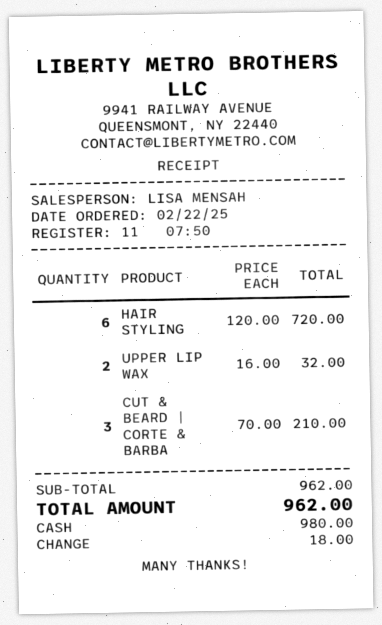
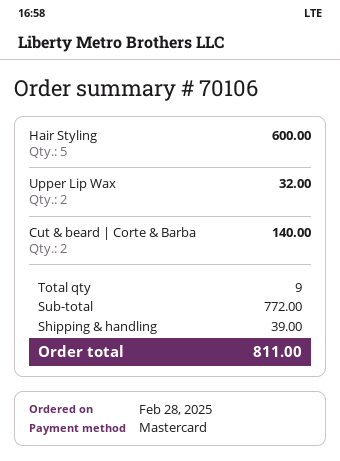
order date: 2025-02-22 -> 2025-02-28
payment method: cash -> Mastercard
HAIR STYLING: 6 for 720.00 -> 5 for 600.00
CUT & BEARD | CORTE & BARBA: 3 for 210.00 -> 2 for 140.00
subtotal: 962.00 -> 772.00
shipping: none -> 39.00
total: 962.00 -> 811.00

